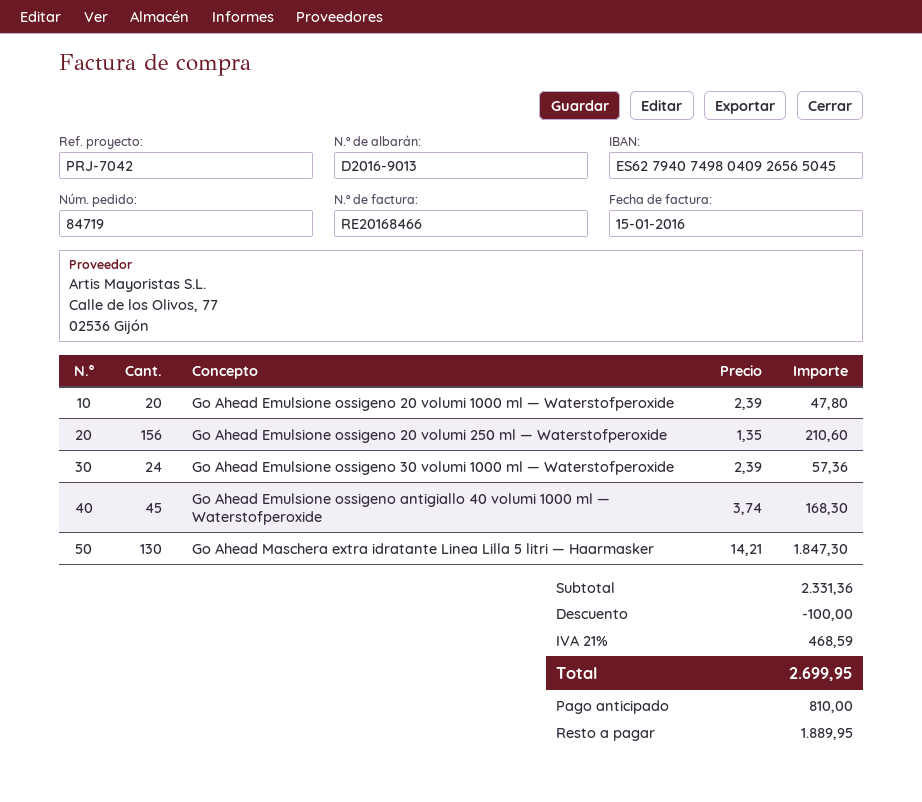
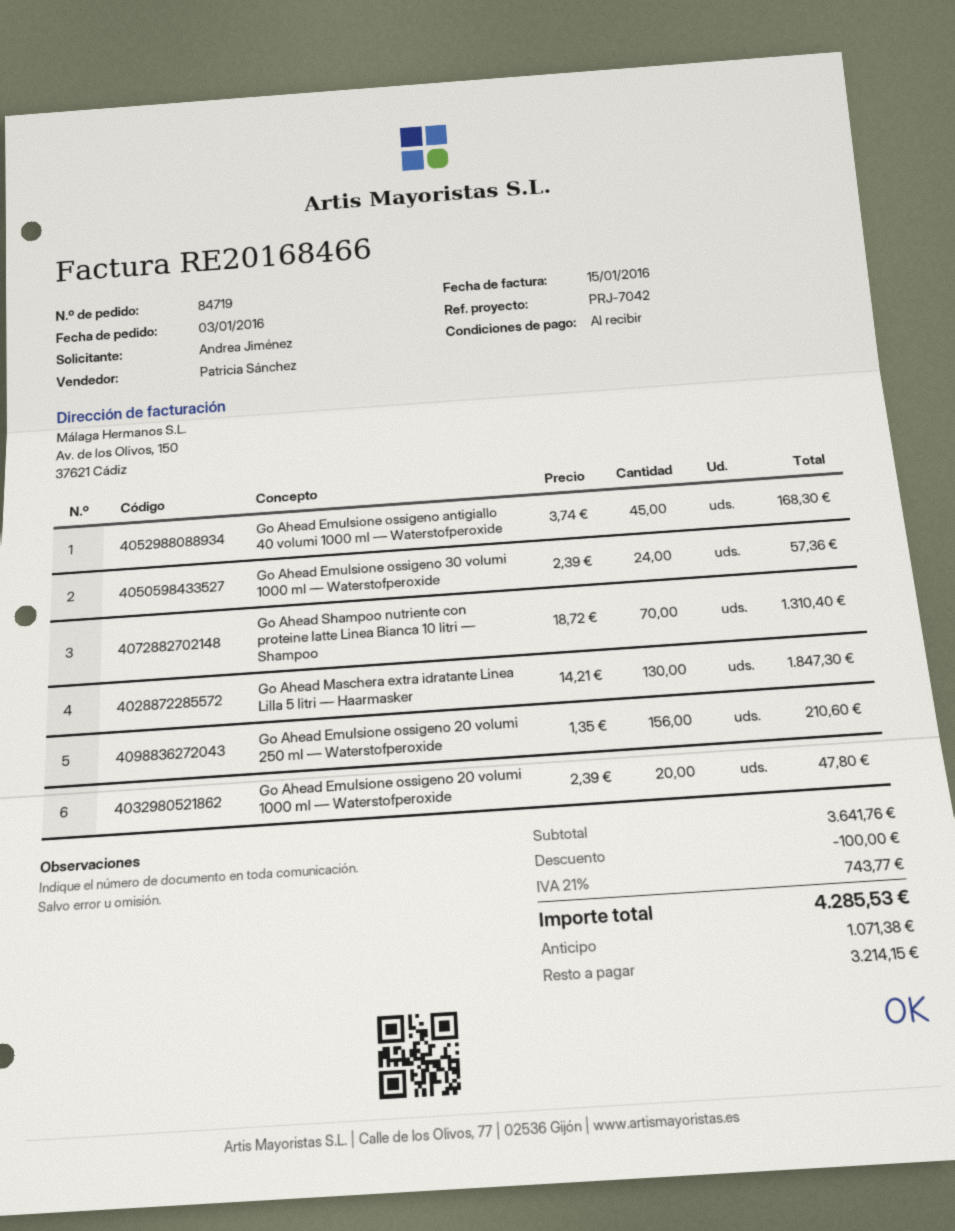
Go Ahead Shampoo nutriente con proteine latte Linea Bianca 10 litri — Shampoo: none -> 70 x 18.72 = 1310.40
subtotal: 2331.36 -> 3641.76
tax: 21% = 468.59 -> 21% = 743.77
total: 2699.95 -> 4285.53
deposit: 810.00 -> 1071.38
balance: 1889.95 -> 3214.15

